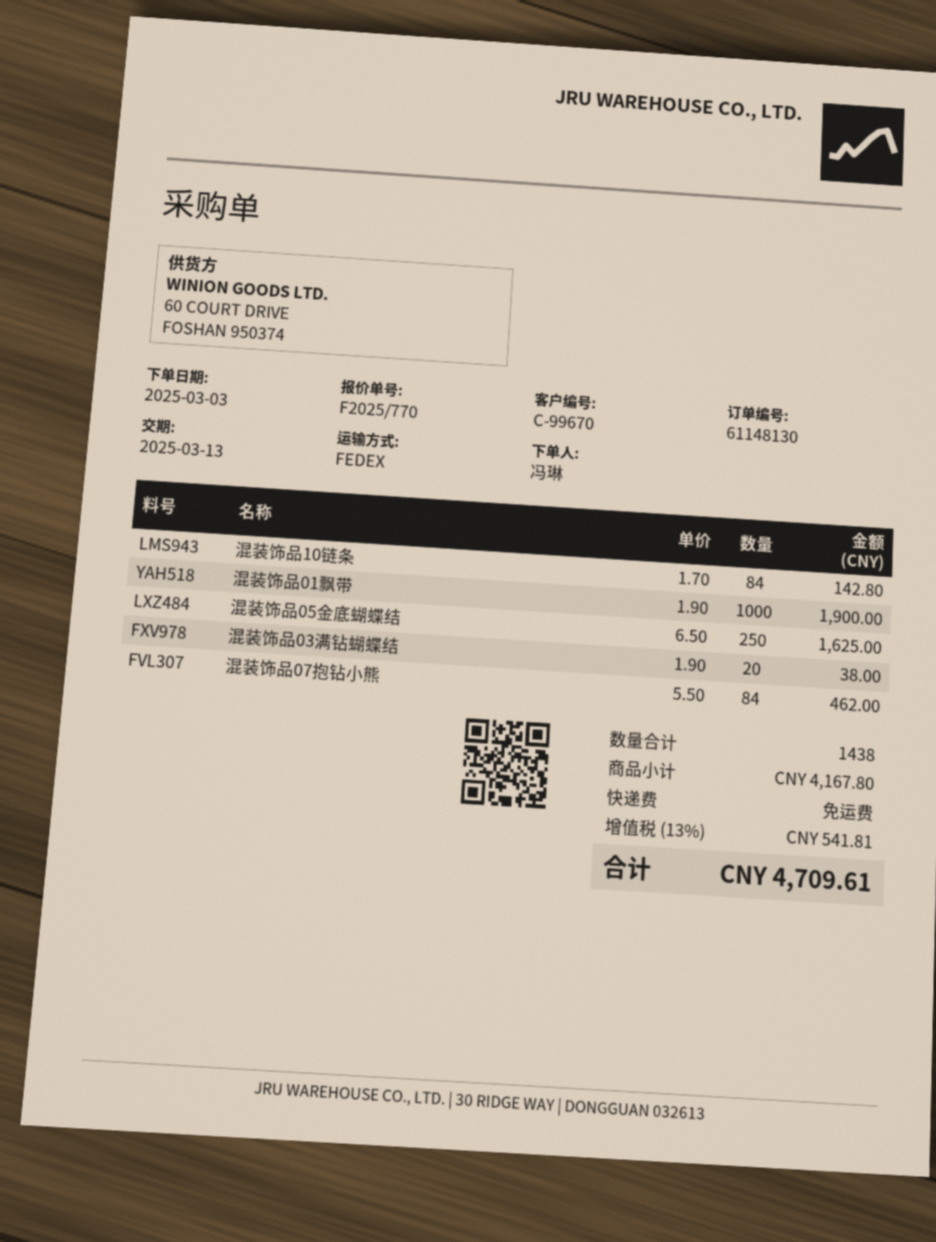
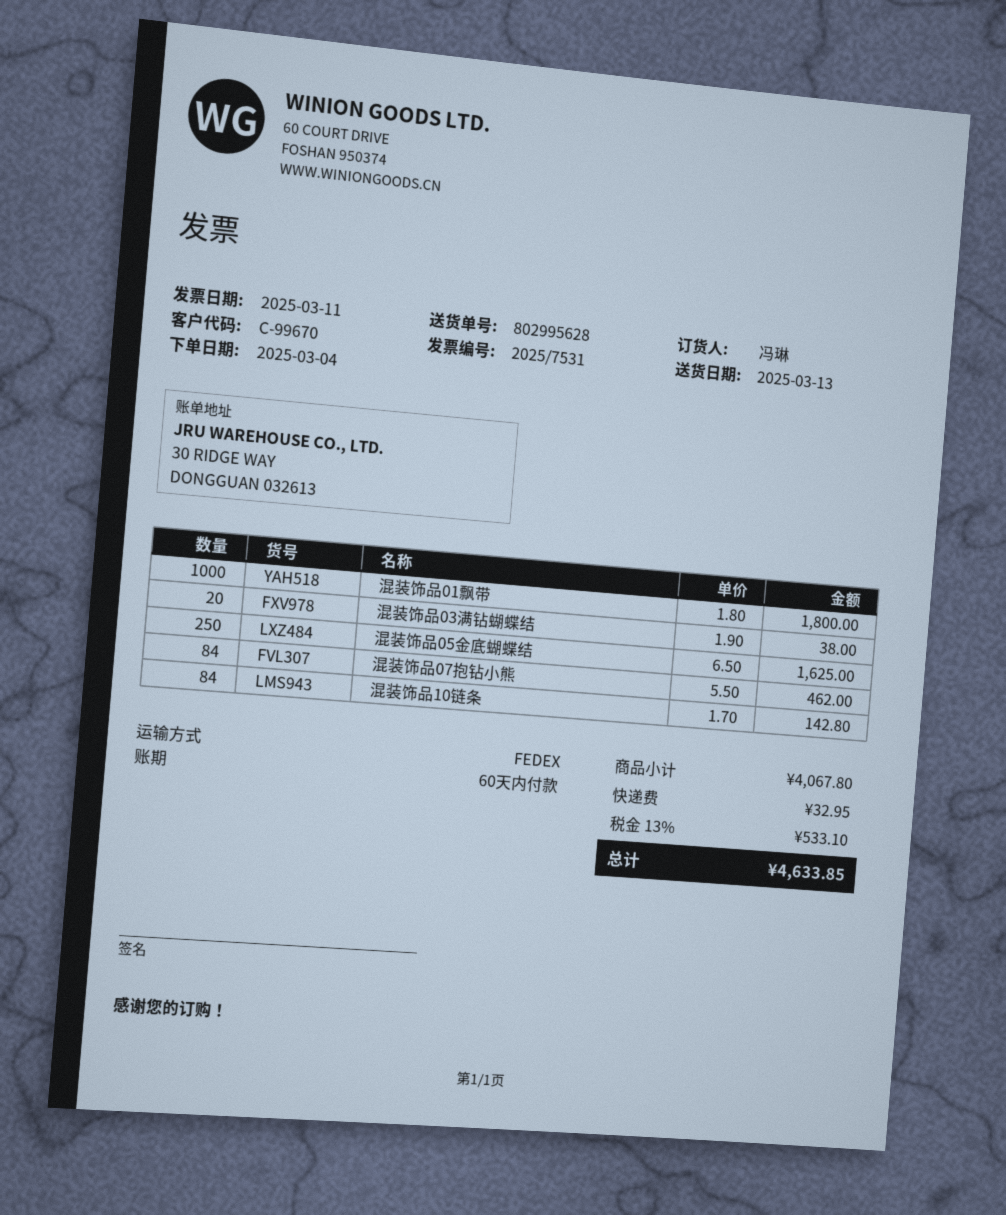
order date: 2025-03-03 -> 2025-03-04
混装饰品01飘带: 1000 x 1.90 = 1900.00 -> 1000 x 1.80 = 1800.00
subtotal: 4167.80 -> 4067.80
shipping: 0.00 -> 32.95
tax: 13% = 541.81 -> 13% = 533.10
total: 4709.61 -> 4633.85

